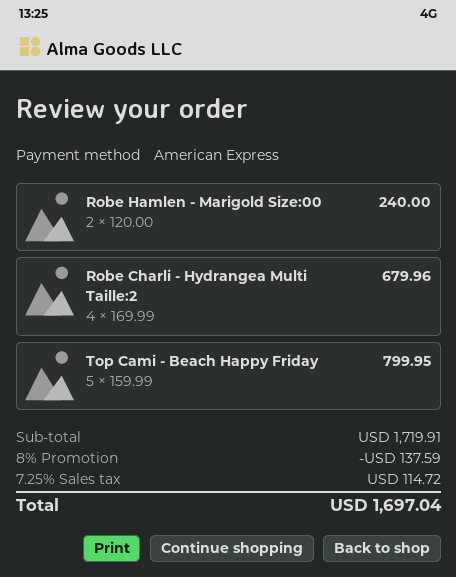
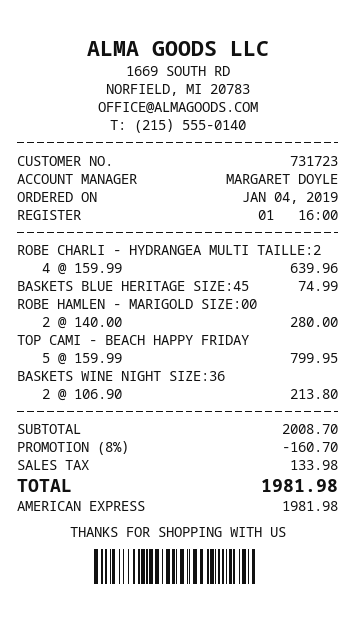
Robe Hamlen - Marigold Size:00: 2 x 120.00 = 240.00 -> 2 x 140.00 = 280.00
Robe Charli - Hydrangea Multi Taille:2: 4 x 169.99 = 679.96 -> 4 x 159.99 = 639.96
BASKETS BLUE HERITAGE SIZE:45: none -> 1 x 74.99 = 74.99
BASKETS WINE NIGHT SIZE:36: none -> 2 x 106.90 = 213.80
subtotal: 1719.91 -> 2008.70
discount: 8% = 137.59 -> 8% = 160.70
tax: 114.72 -> 133.98
total: 1697.04 -> 1981.98

